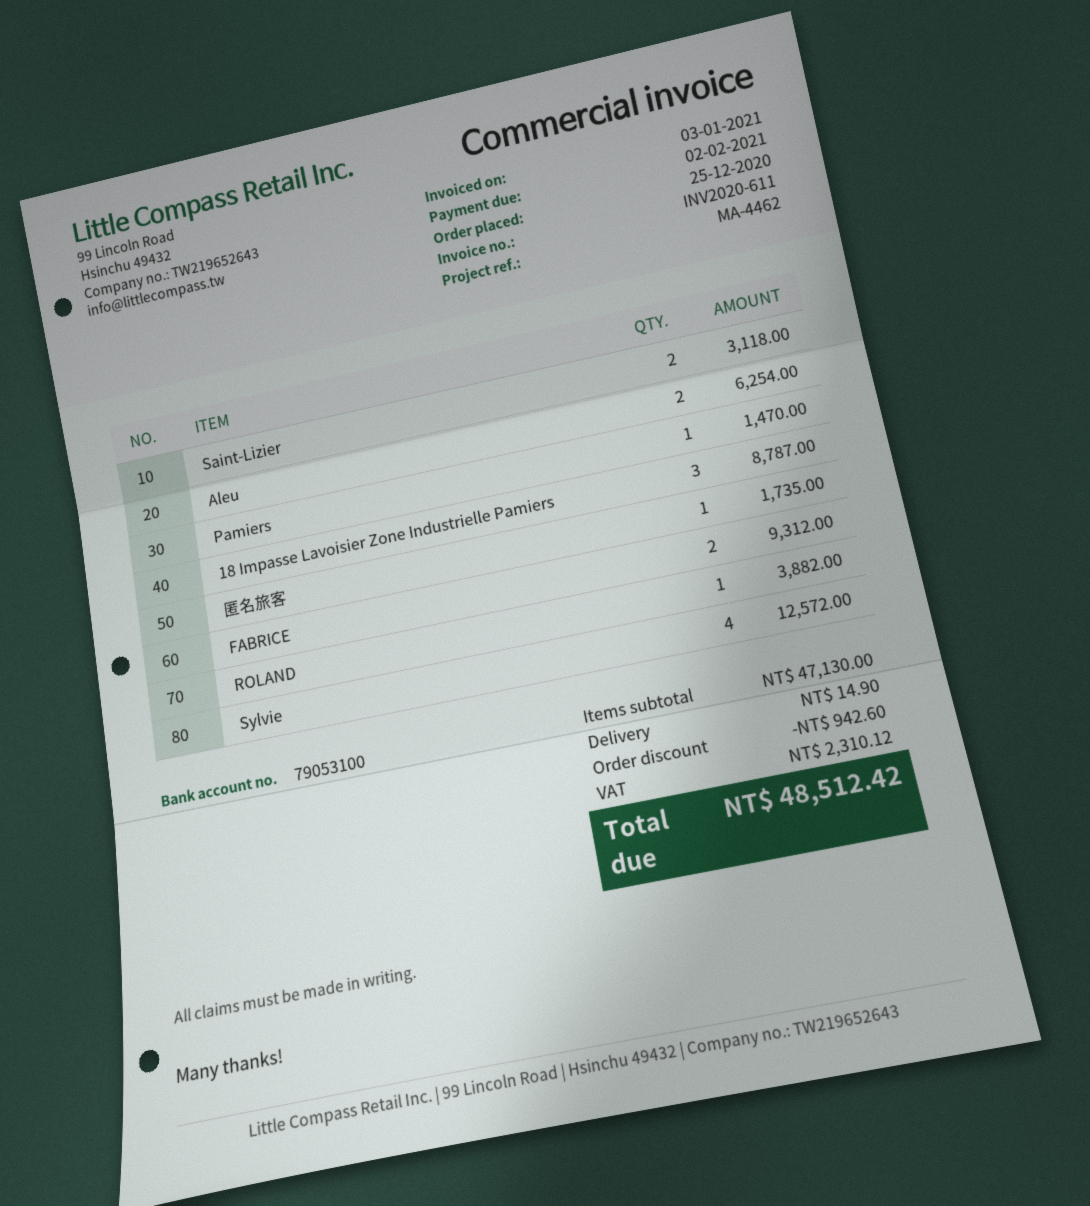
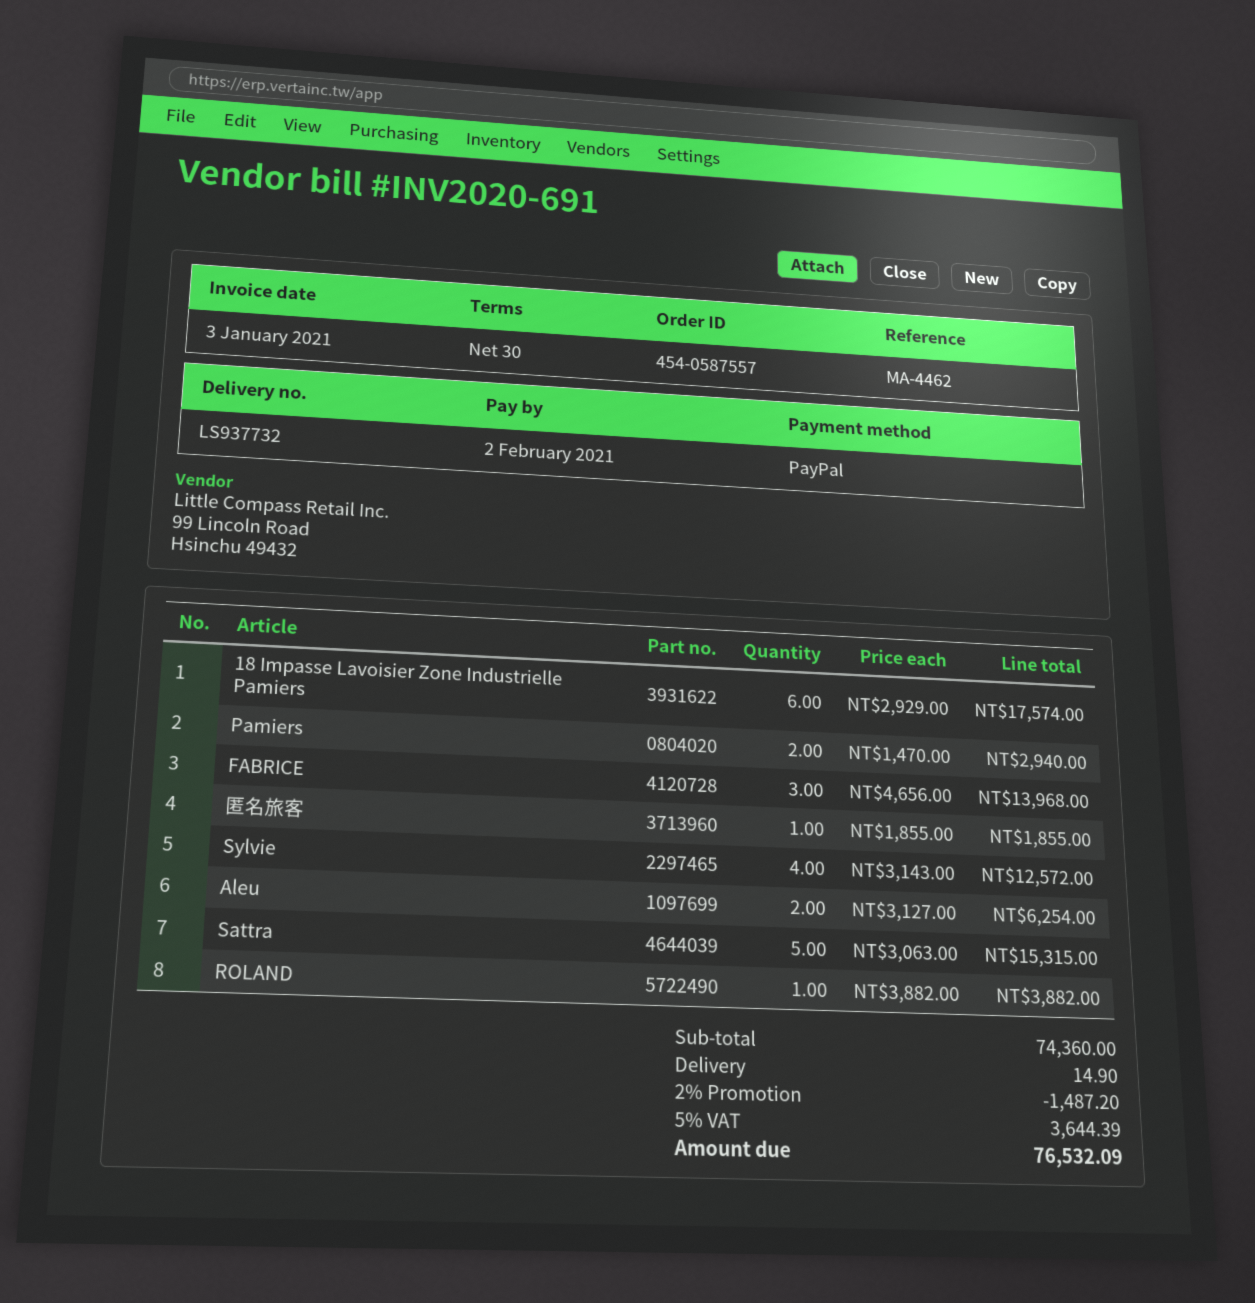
invoice number: INV2020-611 -> INV2020-691
Saint-Lizier: 2 for 3118.00 -> none
Pamiers: 1 for 1470.00 -> 2 for 2940.00
18 Impasse Lavoisier Zone Industrielle Pamiers: 3 for 8787.00 -> 6 for 17574.00
匿名旅客: 1 for 1735.00 -> 1 for 1855.00
FABRICE: 2 for 9312.00 -> 3 for 13968.00
Sattra: none -> 5 for 15315.00
subtotal: 47130.00 -> 74360.00
discount: 942.60 -> 1487.20
tax: 2310.12 -> 3644.39
total: 48512.42 -> 76532.09

